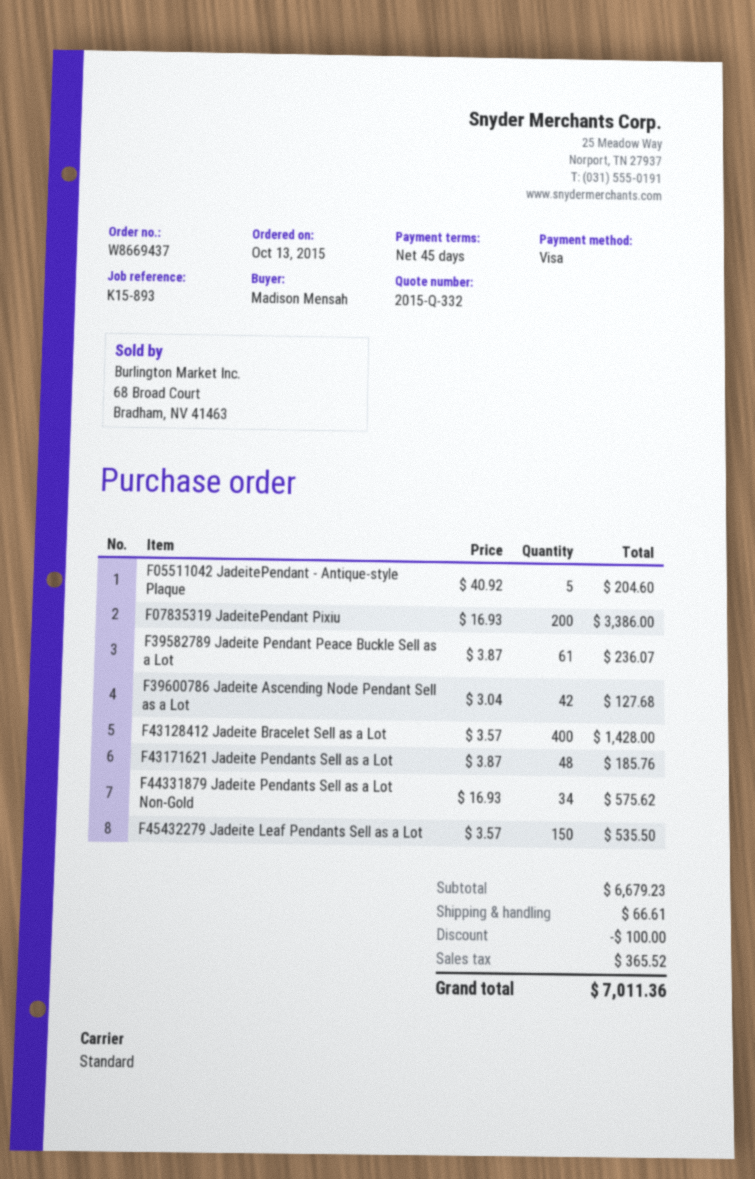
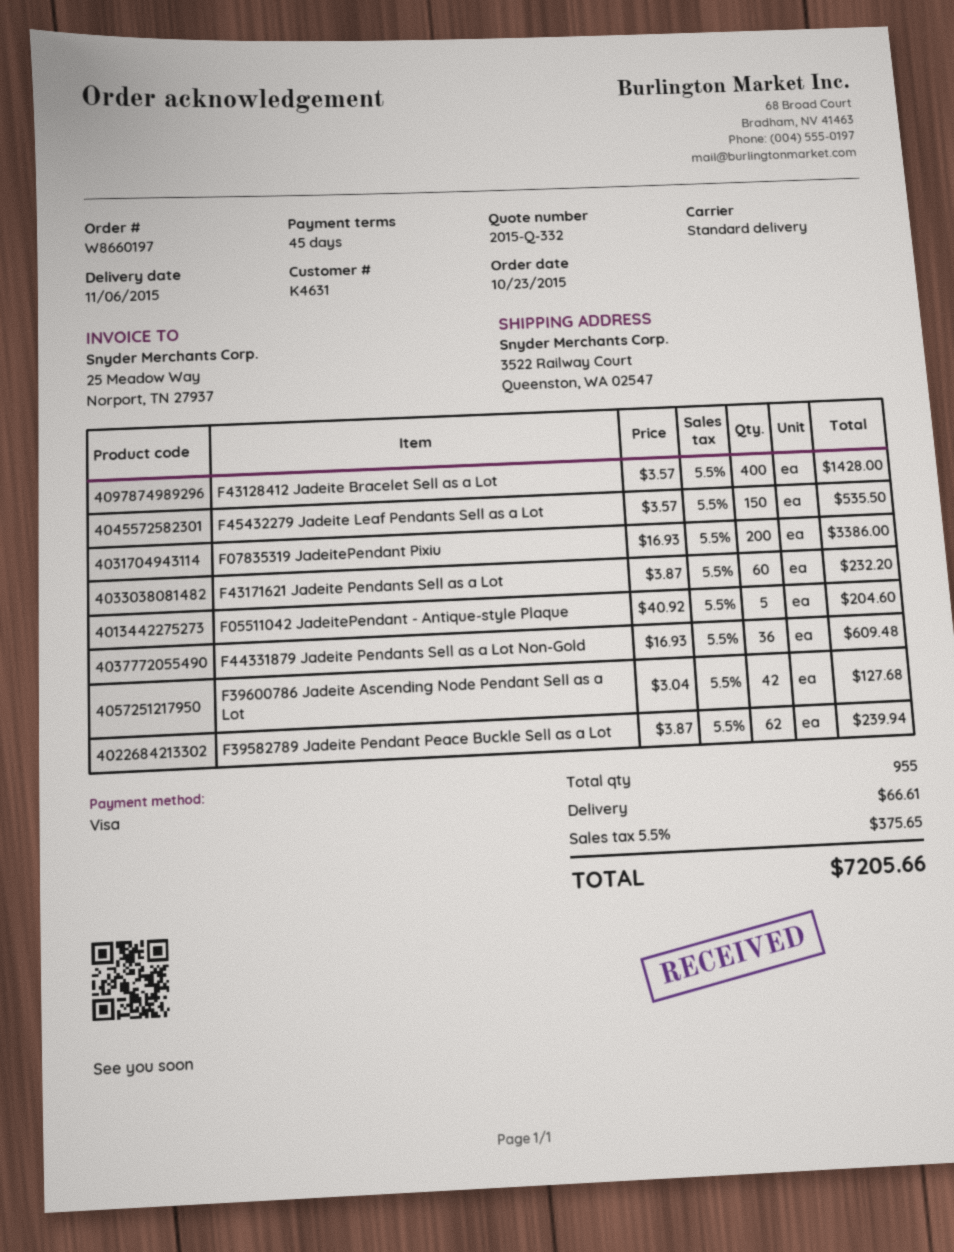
order number: W8669437 -> W8660197
order date: 2015-10-13 -> 2015-10-23
F39582789 Jadeite Pendant Peace Buckle Sell as a Lot: 61 x 3.87 = 236.07 -> 62 x 3.87 = 239.94
F43171621 Jadeite Pendants Sell as a Lot: 48 x 3.87 = 185.76 -> 60 x 3.87 = 232.20
F44331879 Jadeite Pendants Sell as a Lot Non-Gold: 34 x 16.93 = 575.62 -> 36 x 16.93 = 609.48
discount: 100.00 -> none
tax: 365.52 -> 375.65
total: 7011.36 -> 7205.66

